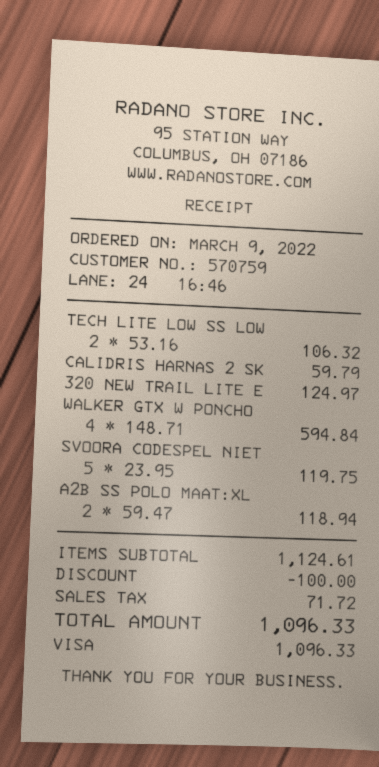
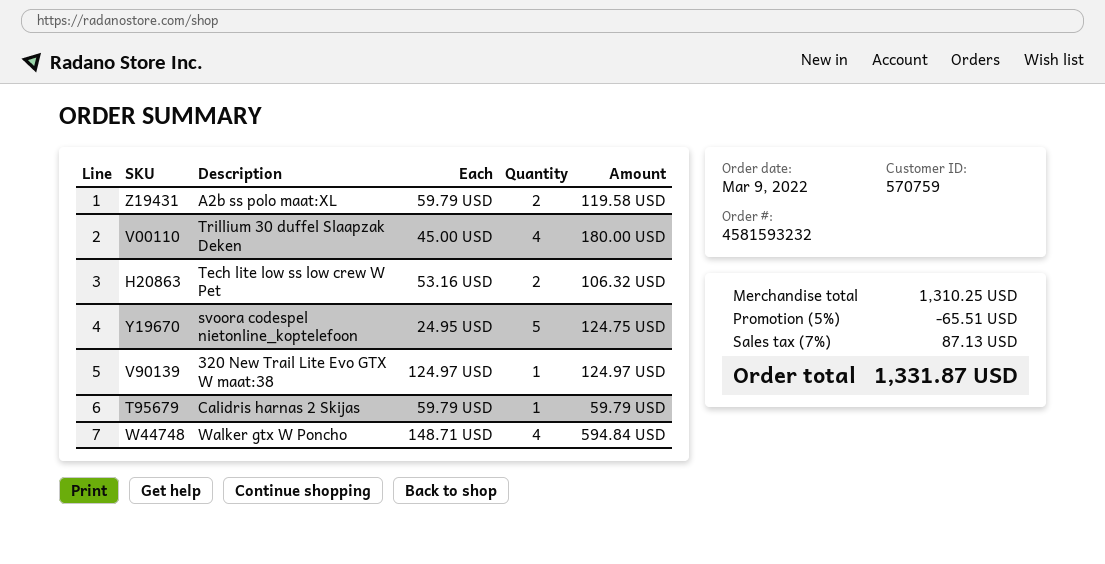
SVOORA CODESPEL NIET: 5 x 23.95 = 119.75 -> 5 x 24.95 = 124.75
A2B SS POLO MAAT:XL: 2 x 59.47 = 118.94 -> 2 x 59.79 = 119.58
Trillium 30 duffel Slaapzak Deken: none -> 4 x 45.00 = 180.00
subtotal: 1124.61 -> 1310.25
discount: 100.00 -> 65.51
tax: 71.72 -> 87.13
total: 1096.33 -> 1331.87

